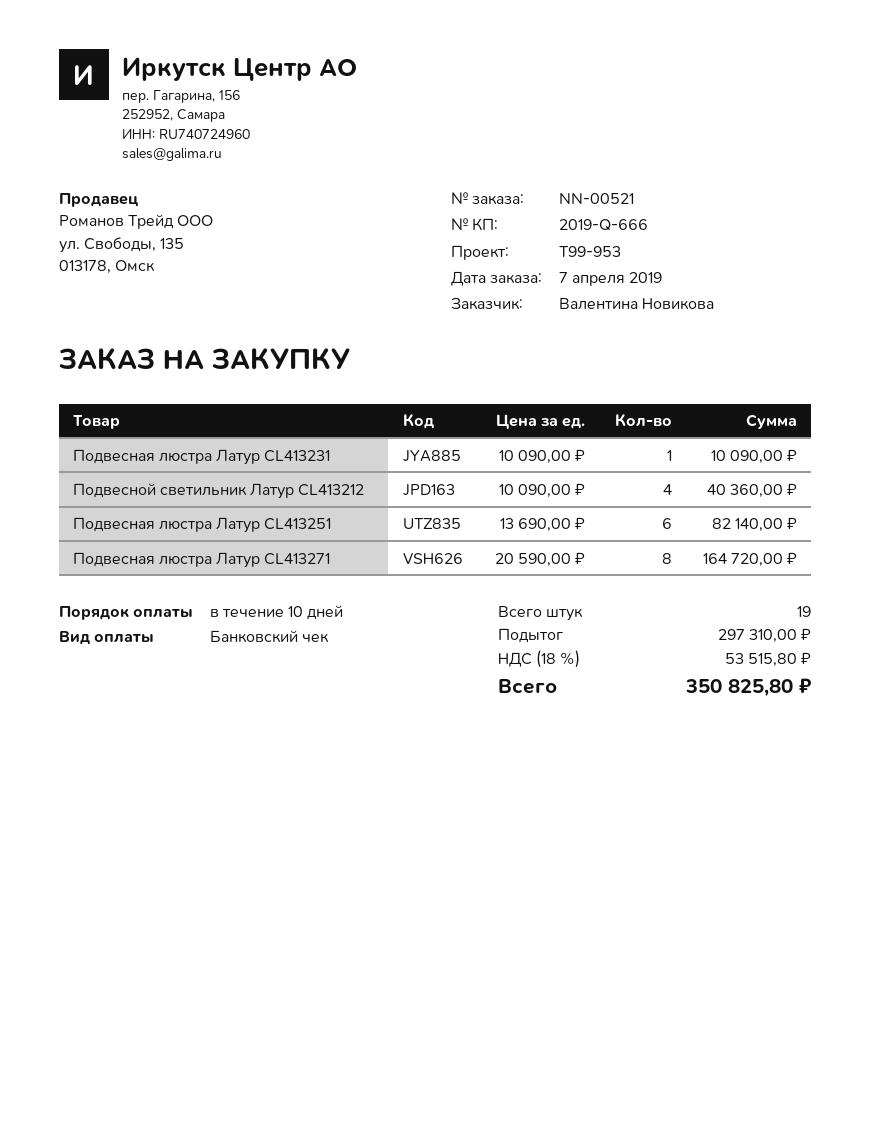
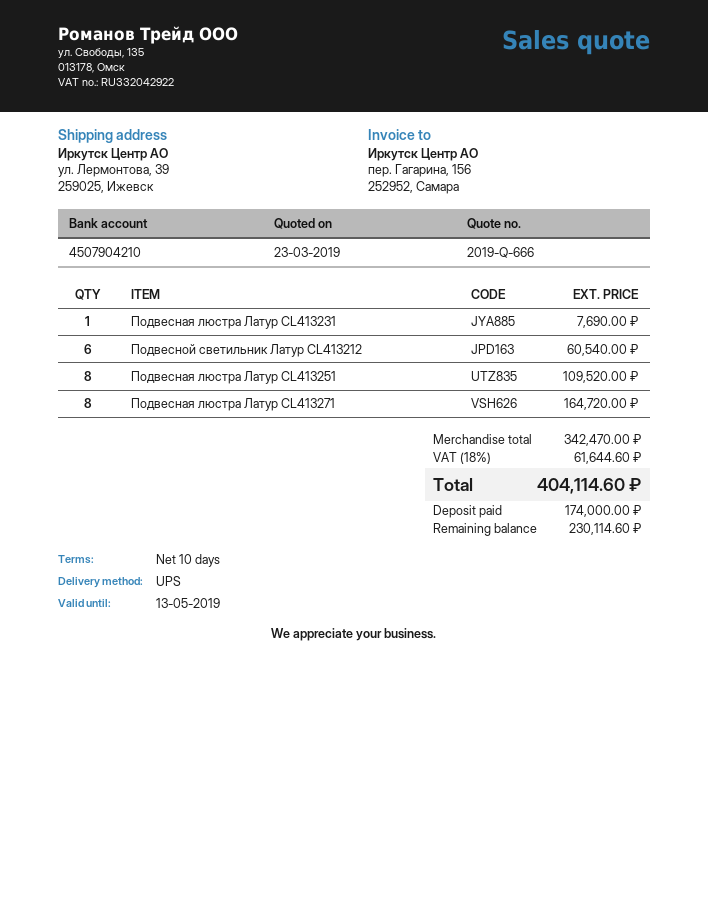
Подвесная люстра Латур CL413231: 1 for 10090.00 -> 1 for 7690.00
Подвесной светильник Латур CL413212: 4 for 40360.00 -> 6 for 60540.00
Подвесная люстра Латур CL413251: 6 for 82140.00 -> 8 for 109520.00
subtotal: 297310.00 -> 342470.00
tax: 18% = 53515.80 -> 18% = 61644.60
total: 350825.80 -> 404114.60

